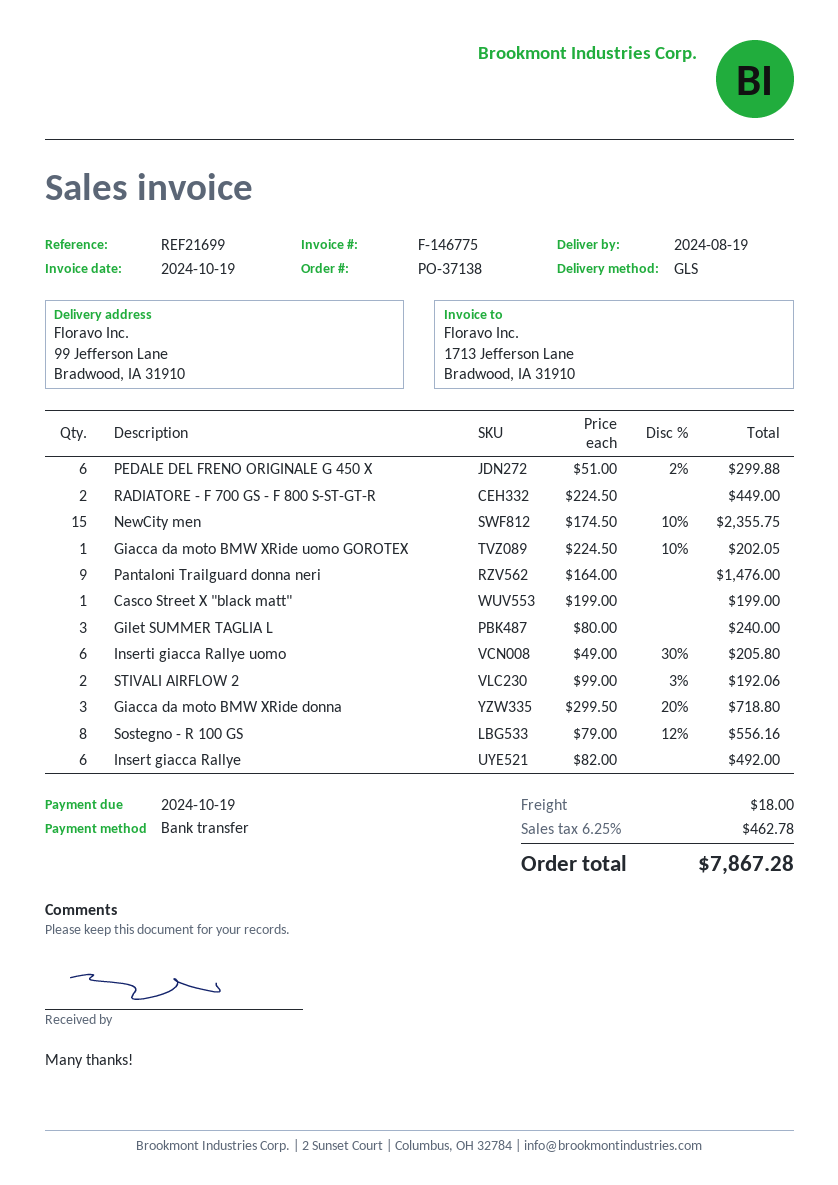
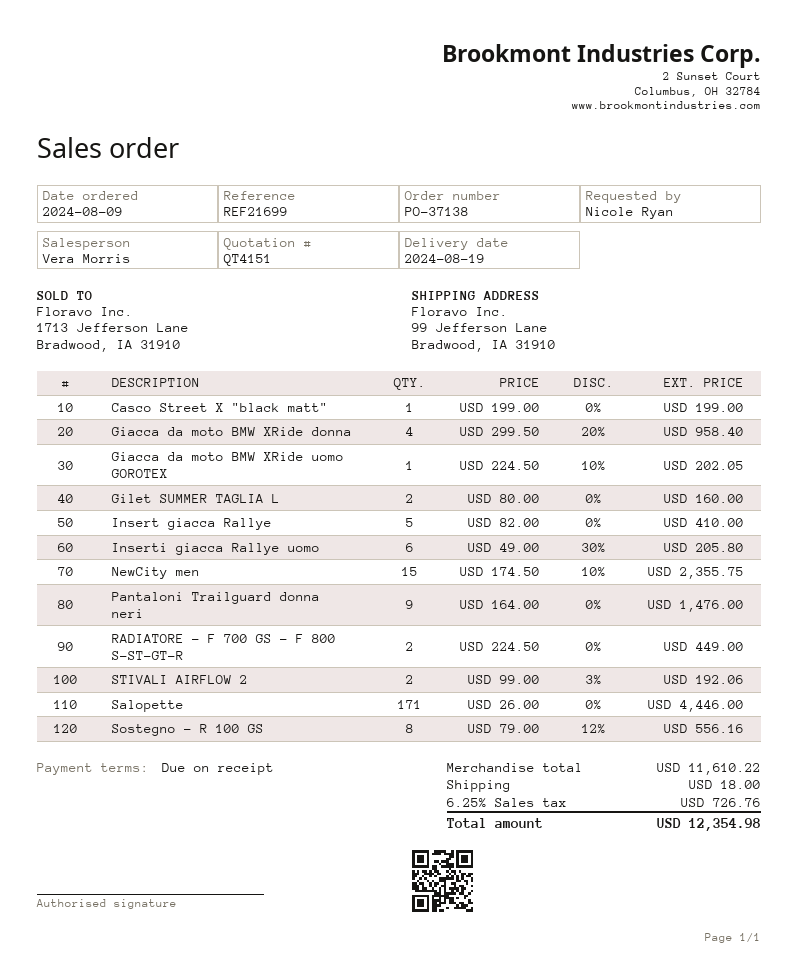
PEDALE DEL FRENO ORIGINALE G 450 X: 6 x 51.00 - 2% = 299.88 -> none
Gilet SUMMER TAGLIA L: 3 x 80.00 = 240.00 -> 2 x 80.00 = 160.00
Giacca da moto BMW XRide donna: 3 x 299.50 - 20% = 718.80 -> 4 x 299.50 - 20% = 958.40
Insert giacca Rallye: 6 x 82.00 = 492.00 -> 5 x 82.00 = 410.00
Salopette: none -> 171 x 26.00 = 4446.00
tax: 6.25% = 462.78 -> 6.25% = 726.76
total: 7867.28 -> 12354.98

